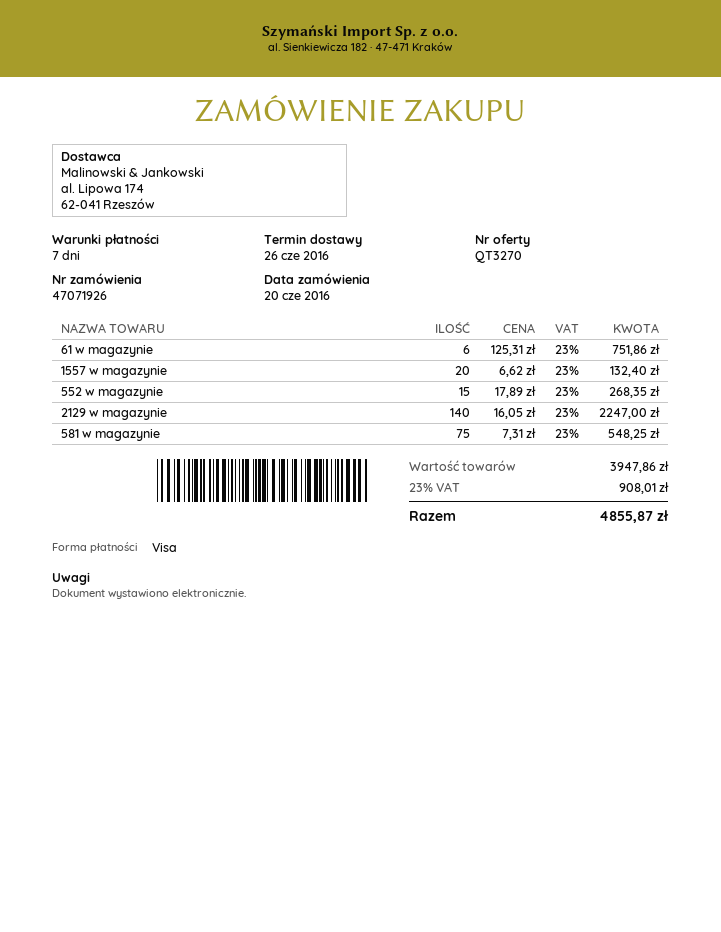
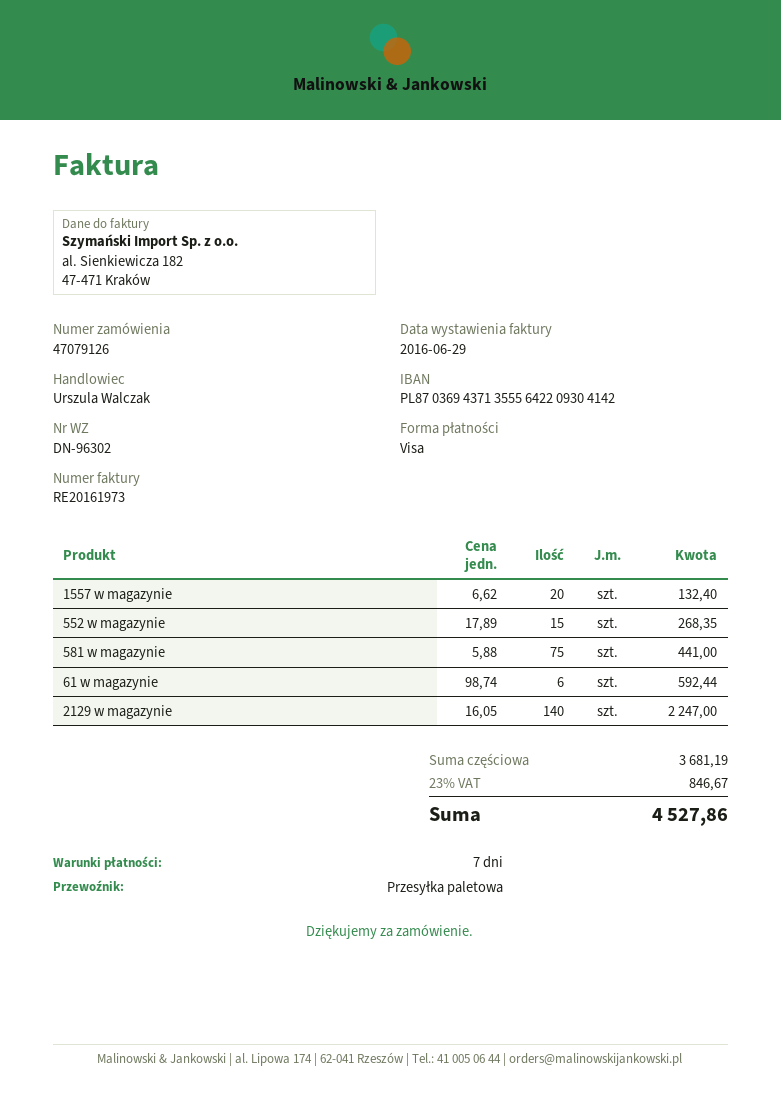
order number: 47071926 -> 47079126
61 w magazynie: 6 x 125.31 = 751.86 -> 6 x 98.74 = 592.44
581 w magazynie: 75 x 7.31 = 548.25 -> 75 x 5.88 = 441.00
subtotal: 3947.86 -> 3681.19
tax: 23% = 908.01 -> 23% = 846.67
total: 4855.87 -> 4527.86

